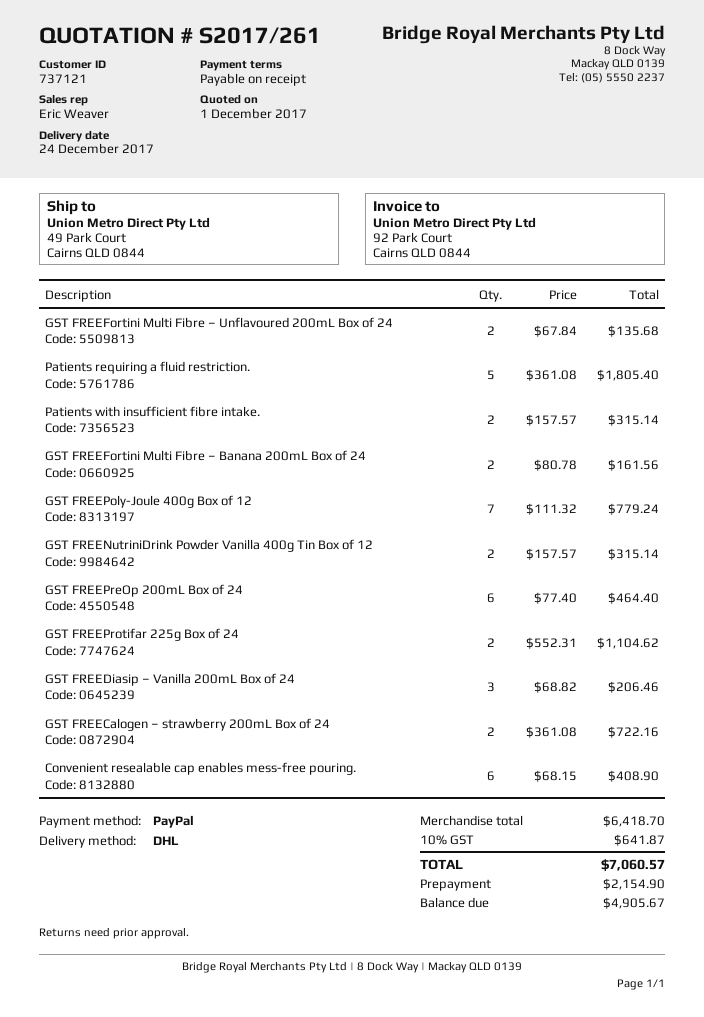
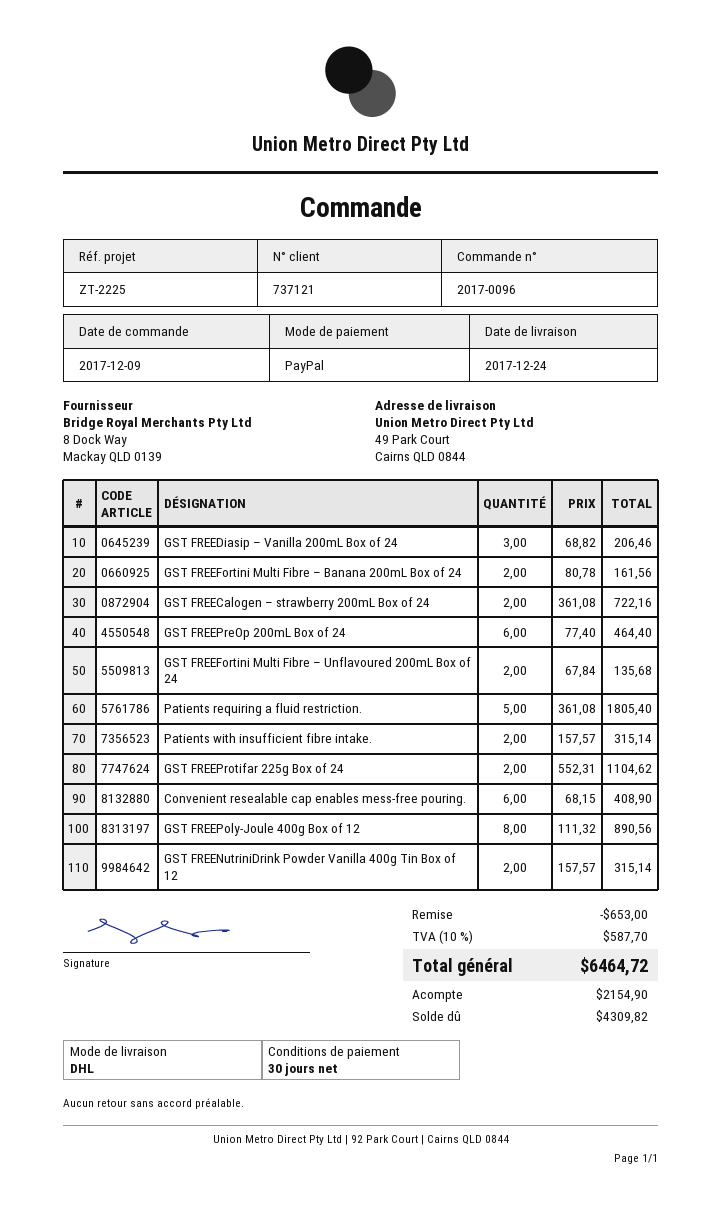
payment terms: on receipt -> 30 days
GST FREEPoly-Joule 400g Box of 12: 7 x 111.32 = 779.24 -> 8 x 111.32 = 890.56
discount: none -> 653.00
tax: 10% = 641.87 -> 10% = 587.70
total: 7060.57 -> 6464.72
balance: 4905.67 -> 4309.82

